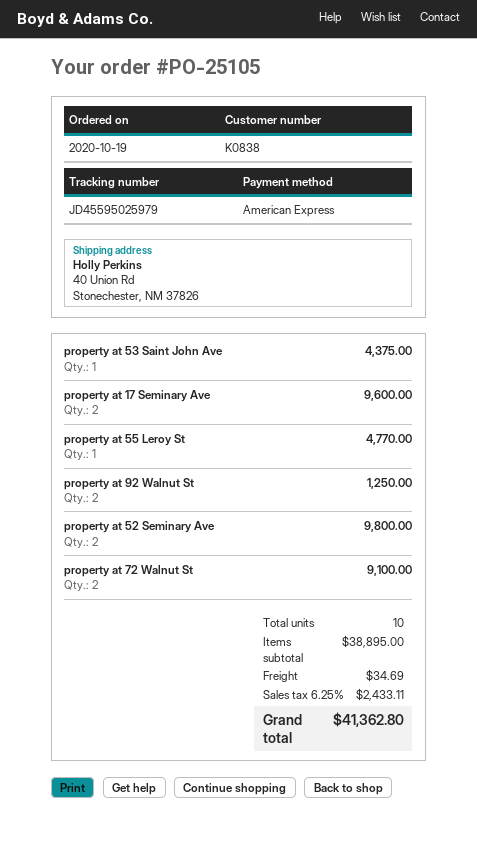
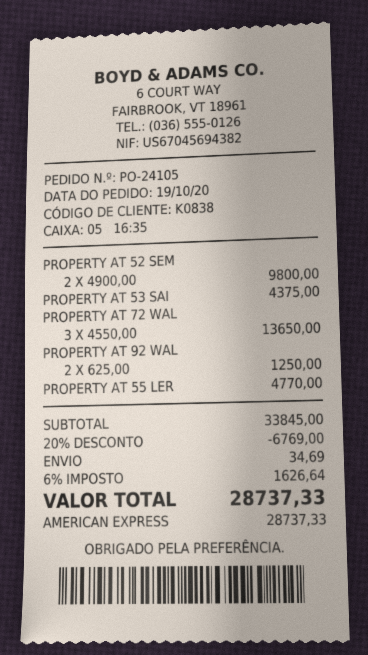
order number: PO-25105 -> PO-24105
property at 17 Seminary Ave: 2 for 9600.00 -> none
property at 72 Walnut St: 2 for 9100.00 -> 3 for 13650.00
subtotal: 38895.00 -> 33845.00
discount: none -> 20% = 6769.00
tax: 6.25% = 2433.11 -> 6% = 1626.64
total: 41362.80 -> 28737.33

